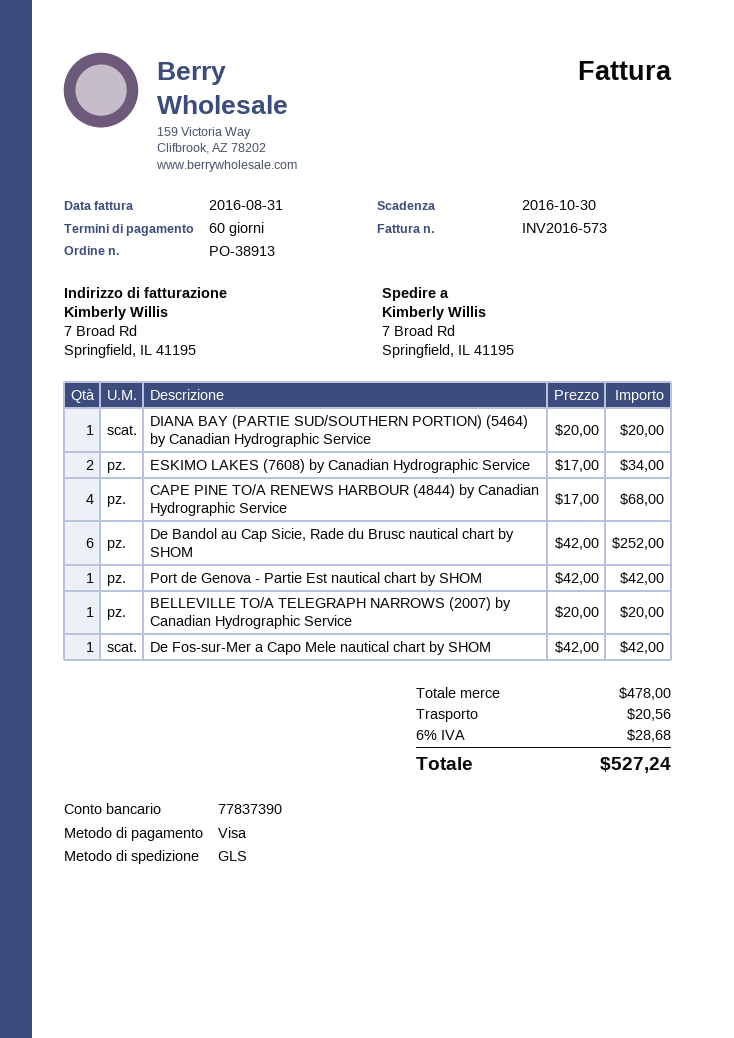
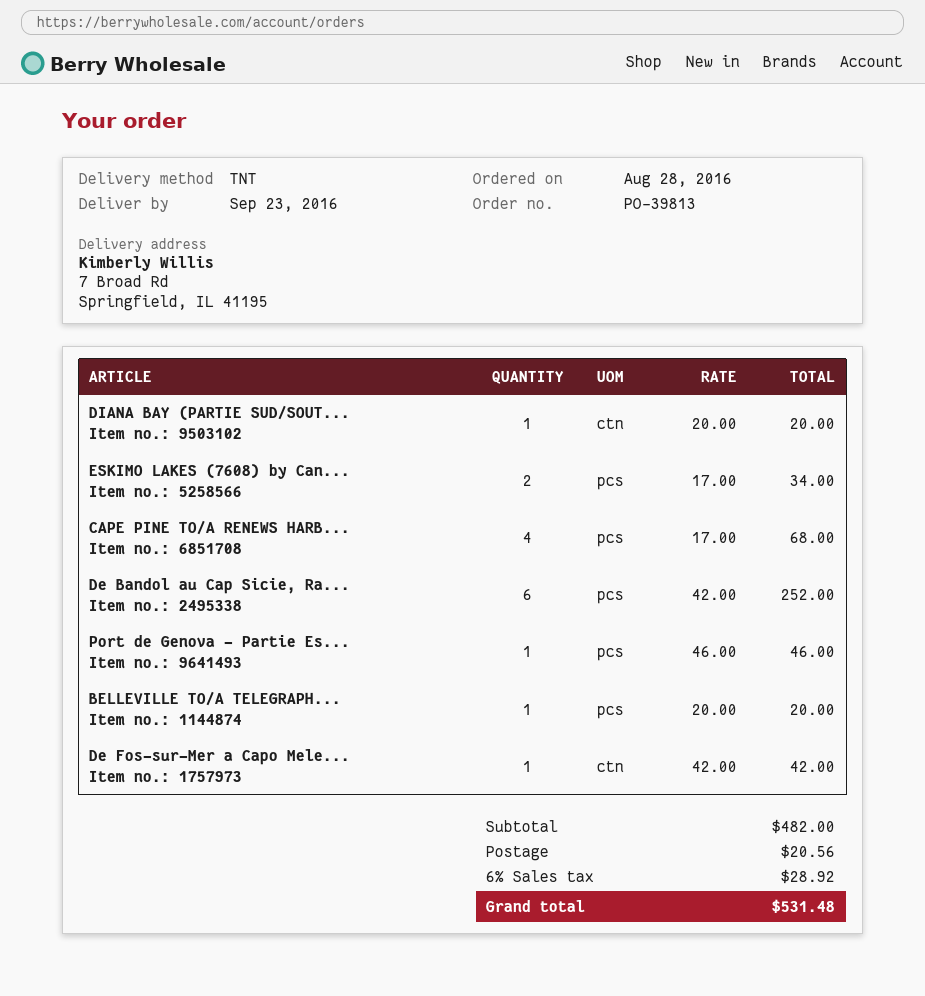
order number: PO-38913 -> PO-39813
shipping method: GLS -> TNT
Port de Genova - Partie Est nautical chart by SHOM: 1 x 42.00 = 42.00 -> 1 x 46.00 = 46.00
subtotal: 478.00 -> 482.00
tax: 6% = 28.68 -> 6% = 28.92
total: 527.24 -> 531.48

